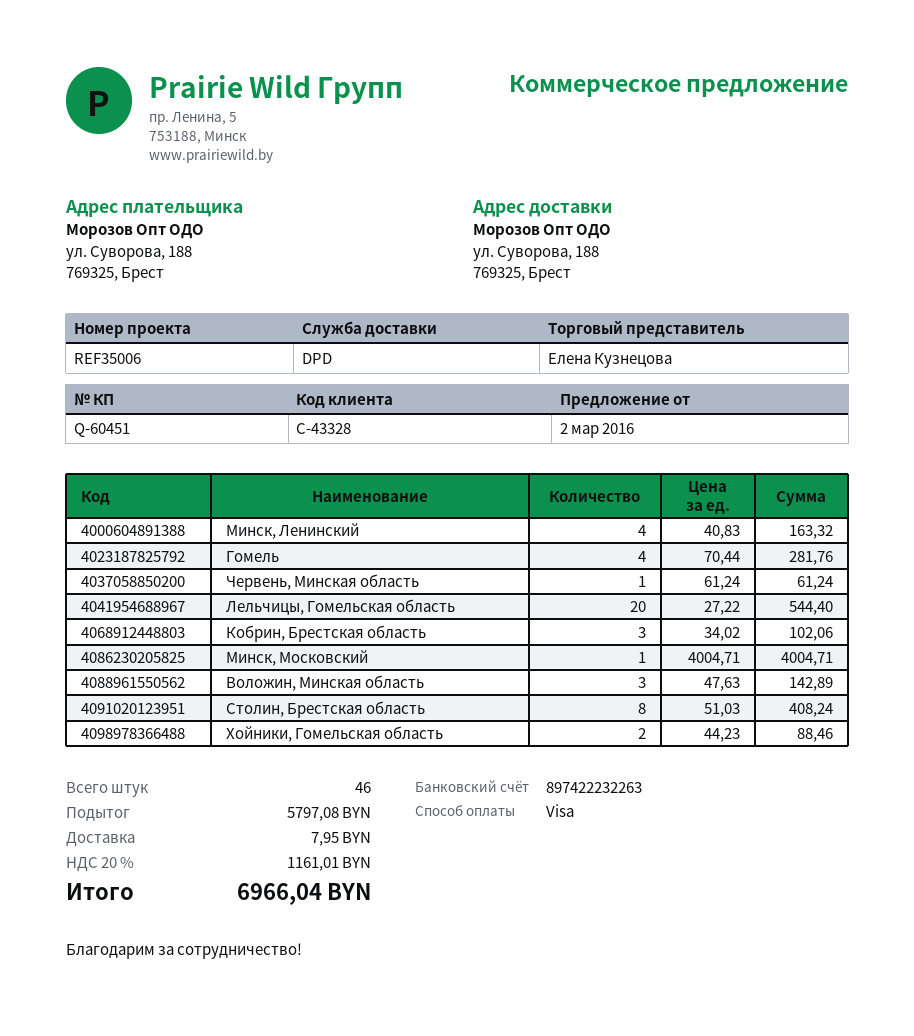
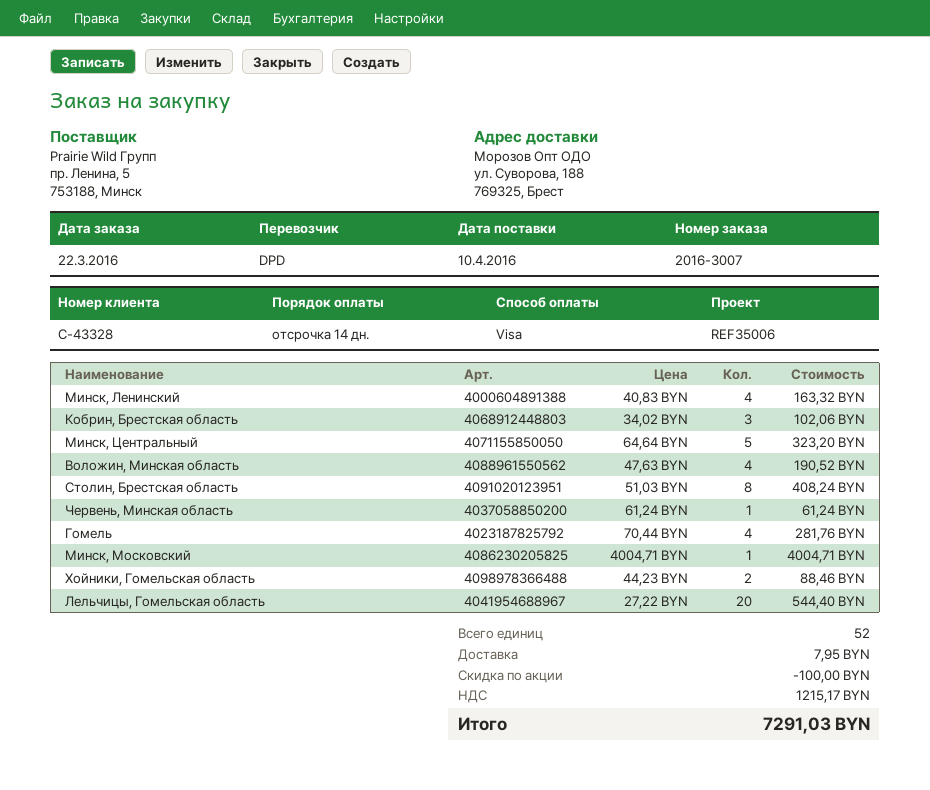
Воложин, Минская область: 3 x 47.63 = 142.89 -> 4 x 47.63 = 190.52
Минск, Центральный: none -> 5 x 64.64 = 323.20
total quantity: 46 -> 52
discount: none -> 100.00
tax: 1161.01 -> 1215.17
total: 6966.04 -> 7291.03

